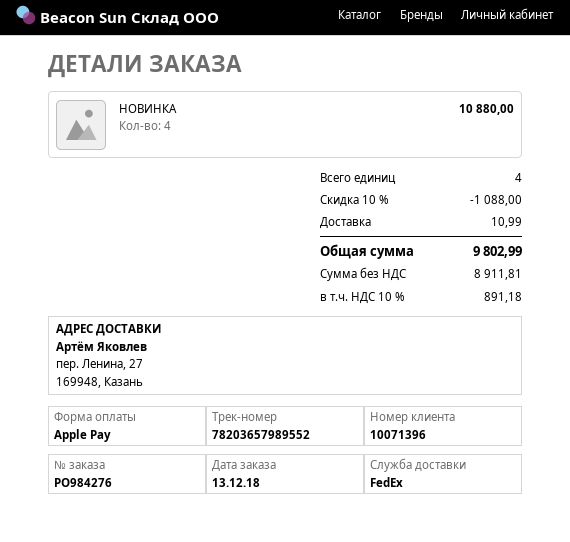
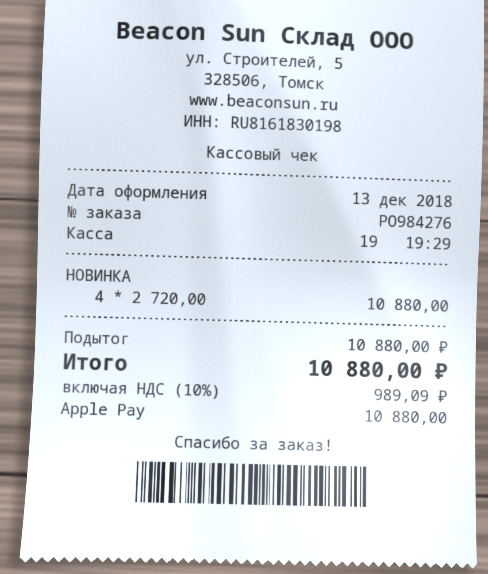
discount: 10% = 1088.00 -> none
shipping: 10.99 -> none
tax: 10% = 891.18 -> 10% = 989.09
total: 9802.99 -> 10880.00

